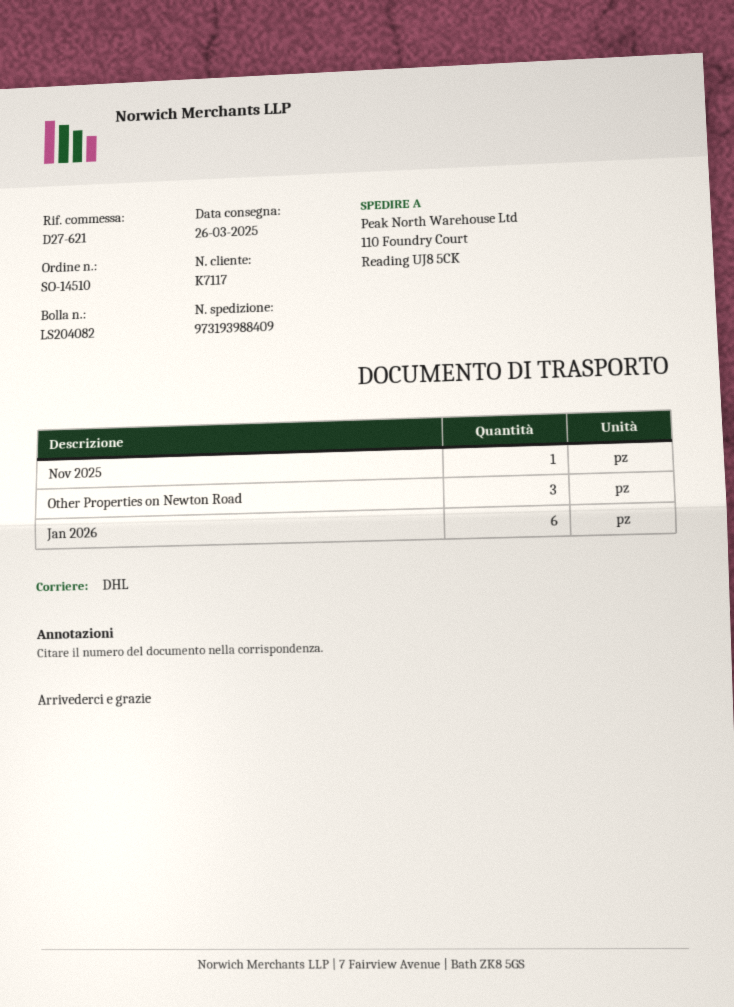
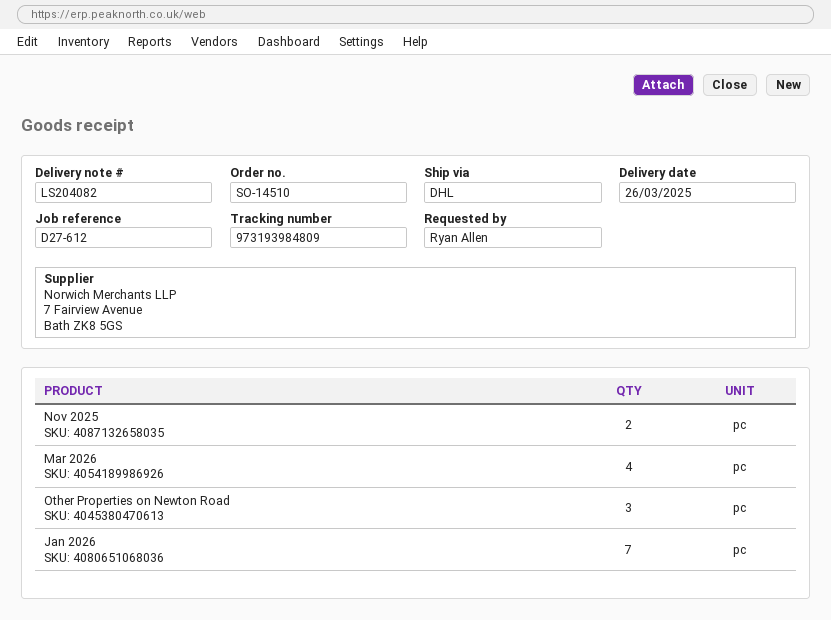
reference: D27-621 -> D27-612
tracking number: 973193988409 -> 973193984809
Nov 2025: 1 -> 2
Jan 2026: 6 -> 7
Mar 2026: none -> 4

